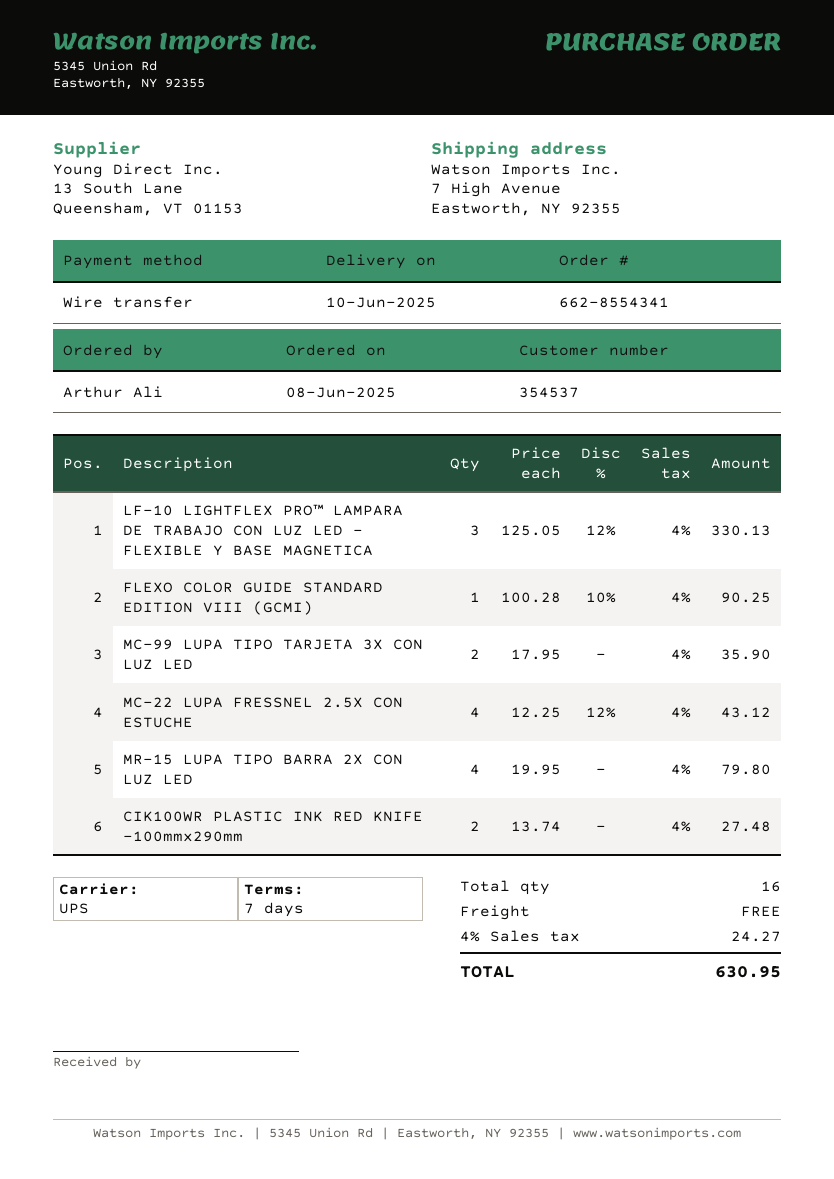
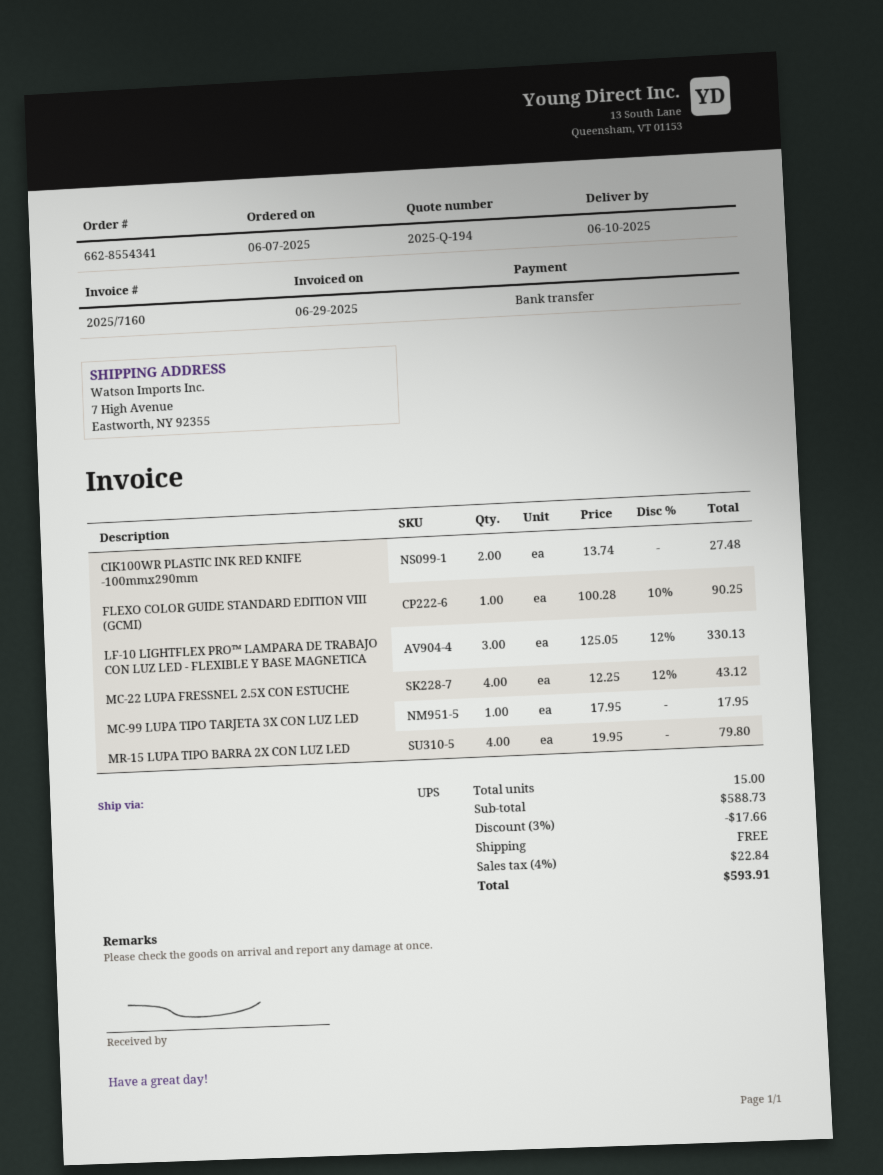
order date: 2025-06-08 -> 2025-06-07
MC-99 LUPA TIPO TARJETA 3X CON LUZ LED: 2 x 17.95 = 35.90 -> 1 x 17.95 = 17.95
total quantity: 16 -> 15
discount: none -> 3% = 17.66
tax: 4% = 24.27 -> 4% = 22.84
total: 630.95 -> 593.91

